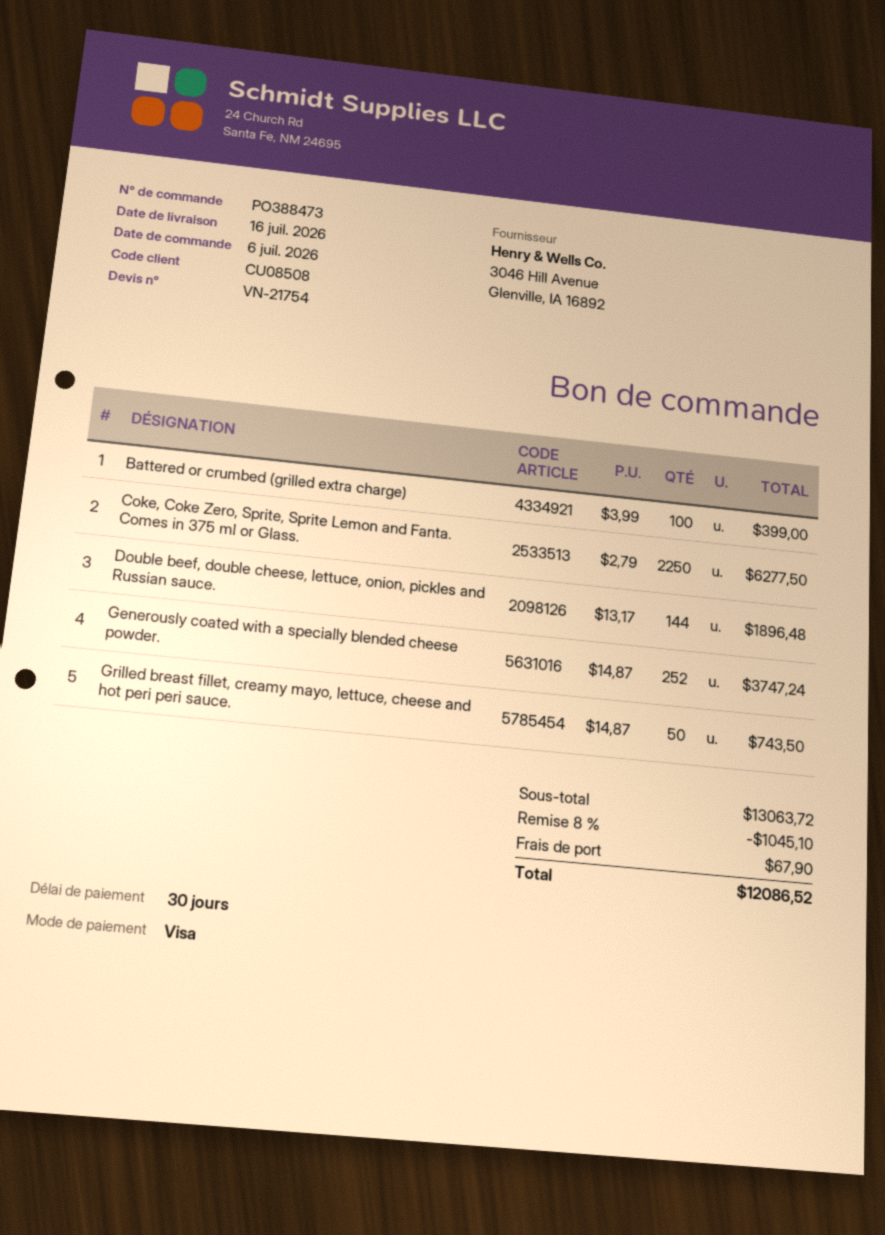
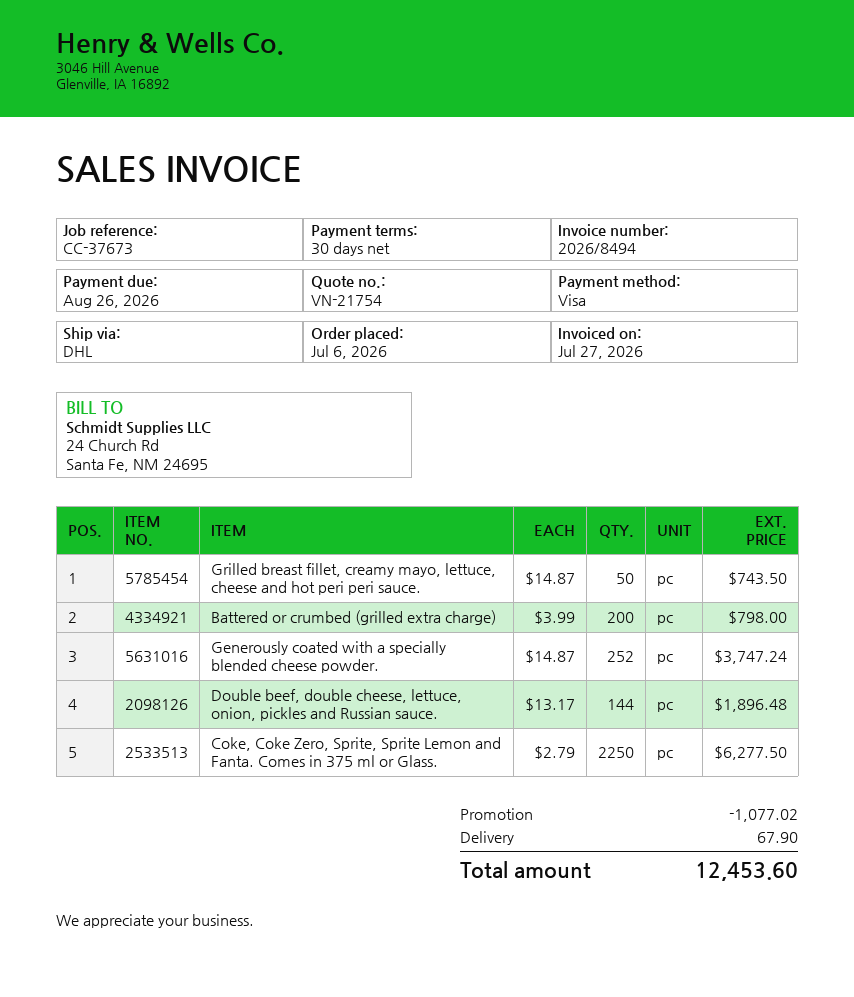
Battered or crumbed (grilled extra charge): 100 x 3.99 = 399.00 -> 200 x 3.99 = 798.00
discount: 1045.10 -> 1077.02
total: 12086.52 -> 12453.60

